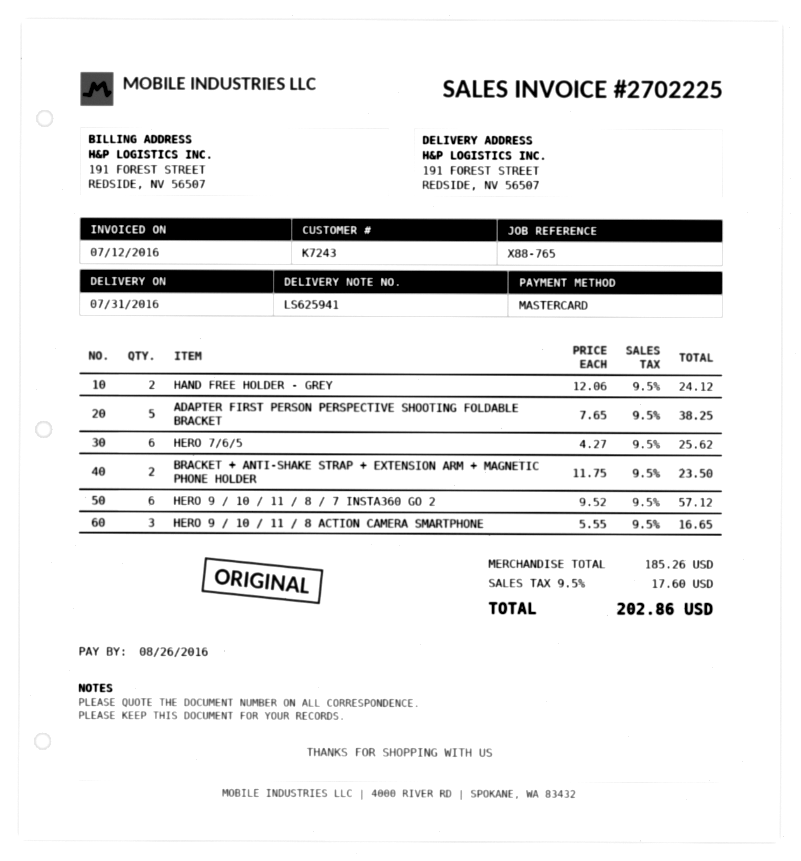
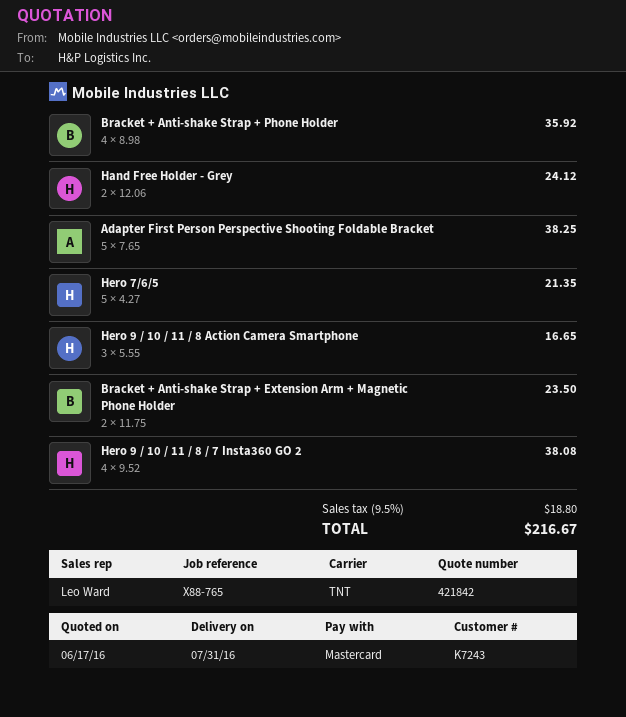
HERO 7/6/5: 6 x 4.27 = 25.62 -> 5 x 4.27 = 21.35
HERO 9 / 10 / 11 / 8 / 7 INSTA360 GO 2: 6 x 9.52 = 57.12 -> 4 x 9.52 = 38.08
Bracket + Anti-shake Strap + Phone Holder: none -> 4 x 8.98 = 35.92
tax: 9.5% = 17.60 -> 9.5% = 18.80
total: 202.86 -> 216.67

